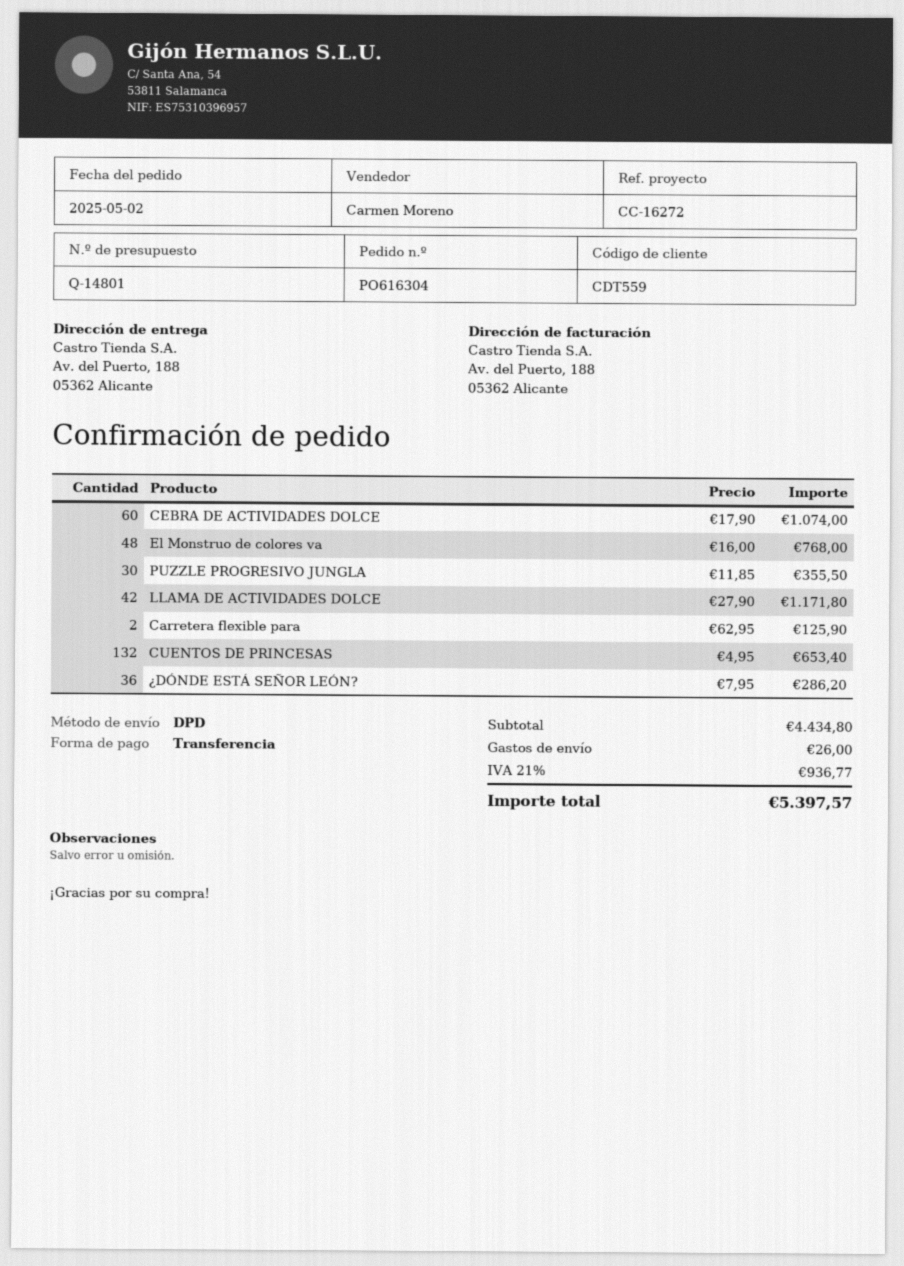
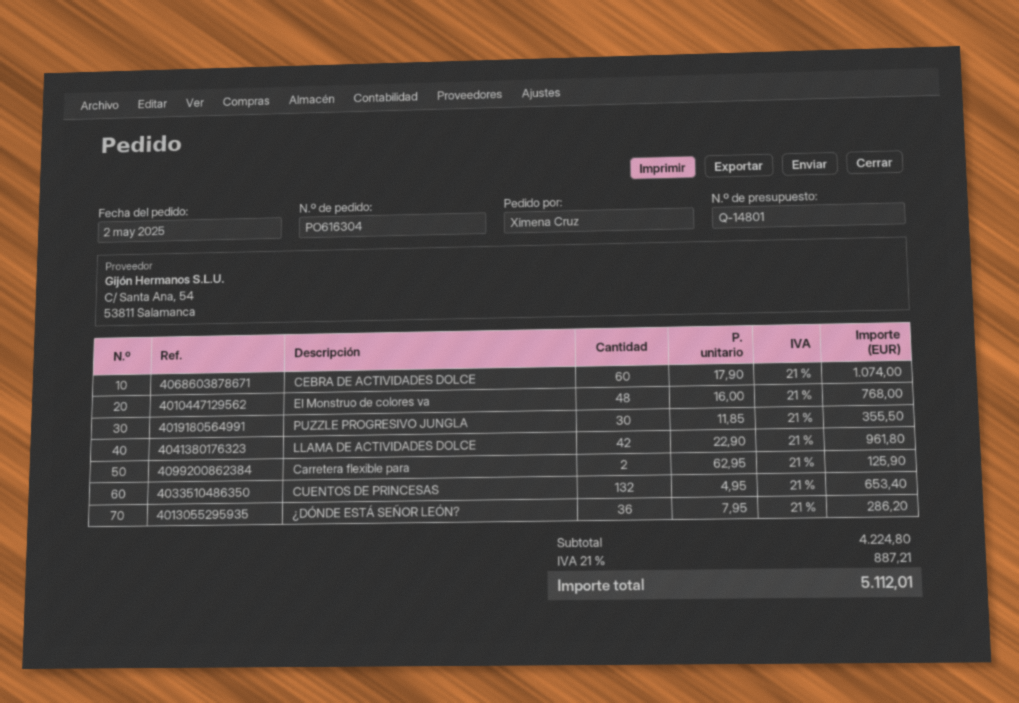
LLAMA DE ACTIVIDADES DOLCE: 42 x 27.90 = 1171.80 -> 42 x 22.90 = 961.80
subtotal: 4434.80 -> 4224.80
shipping: 26.00 -> none
tax: 21% = 936.77 -> 21% = 887.21
total: 5397.57 -> 5112.01

